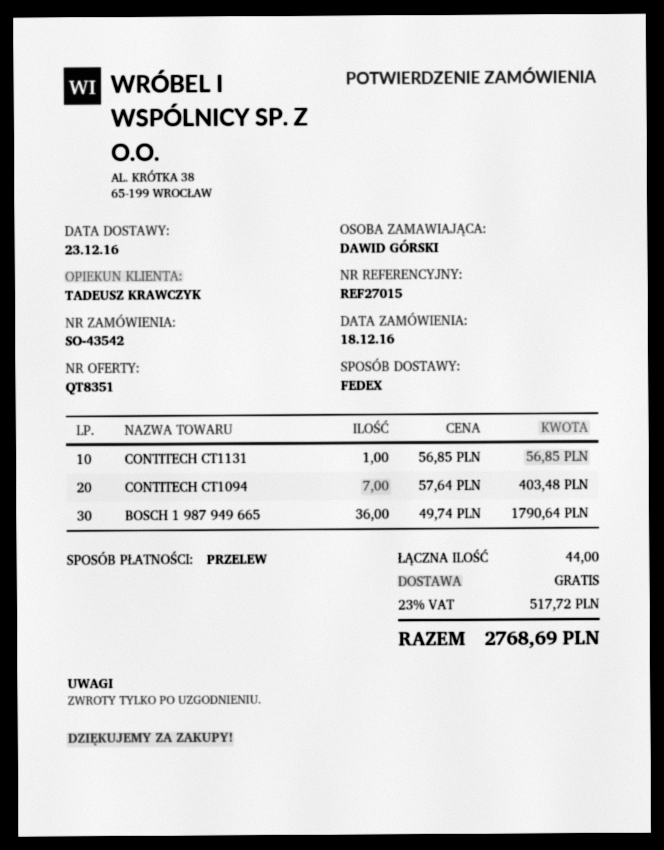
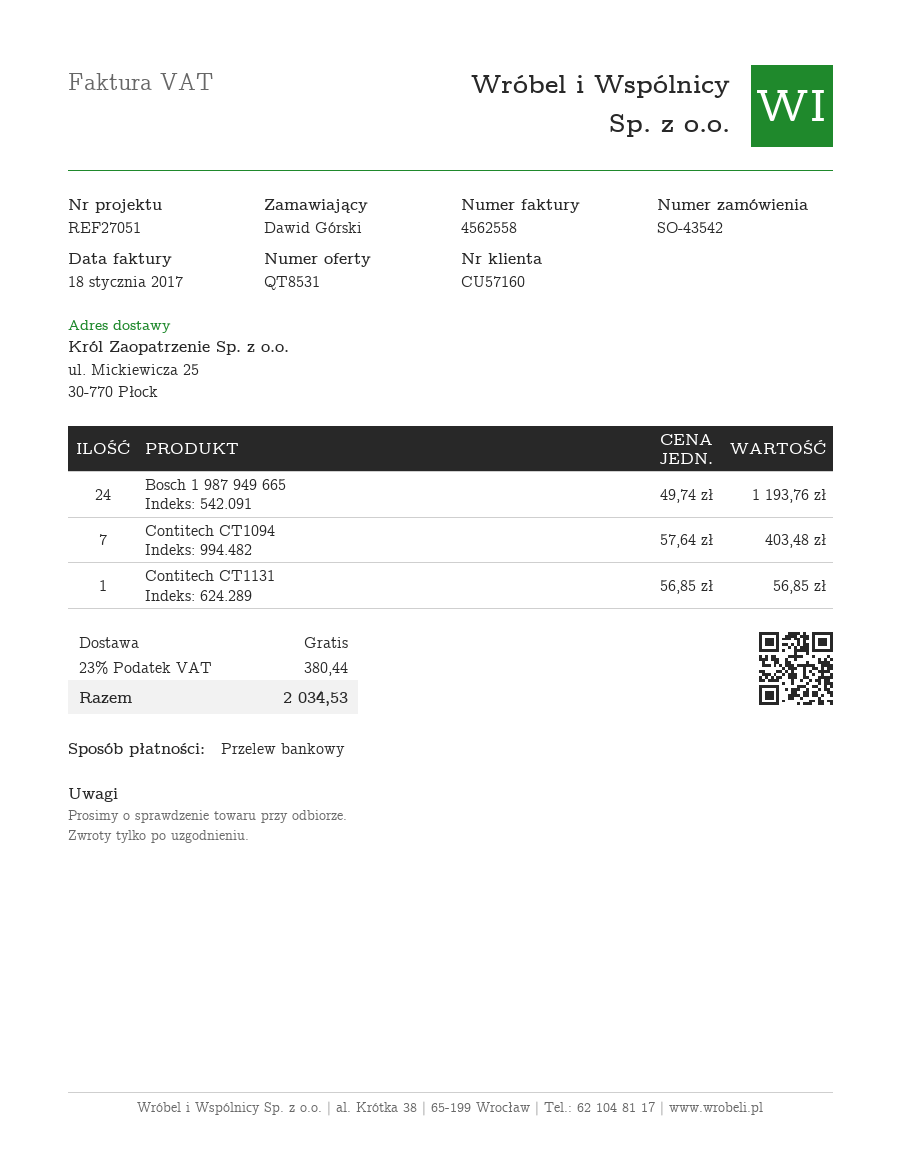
quote number: QT8351 -> QT8531
reference: REF27015 -> REF27051
BOSCH 1 987 949 665: 36 x 49.74 = 1790.64 -> 24 x 49.74 = 1193.76
tax: 23% = 517.72 -> 23% = 380.44
total: 2768.69 -> 2034.53

